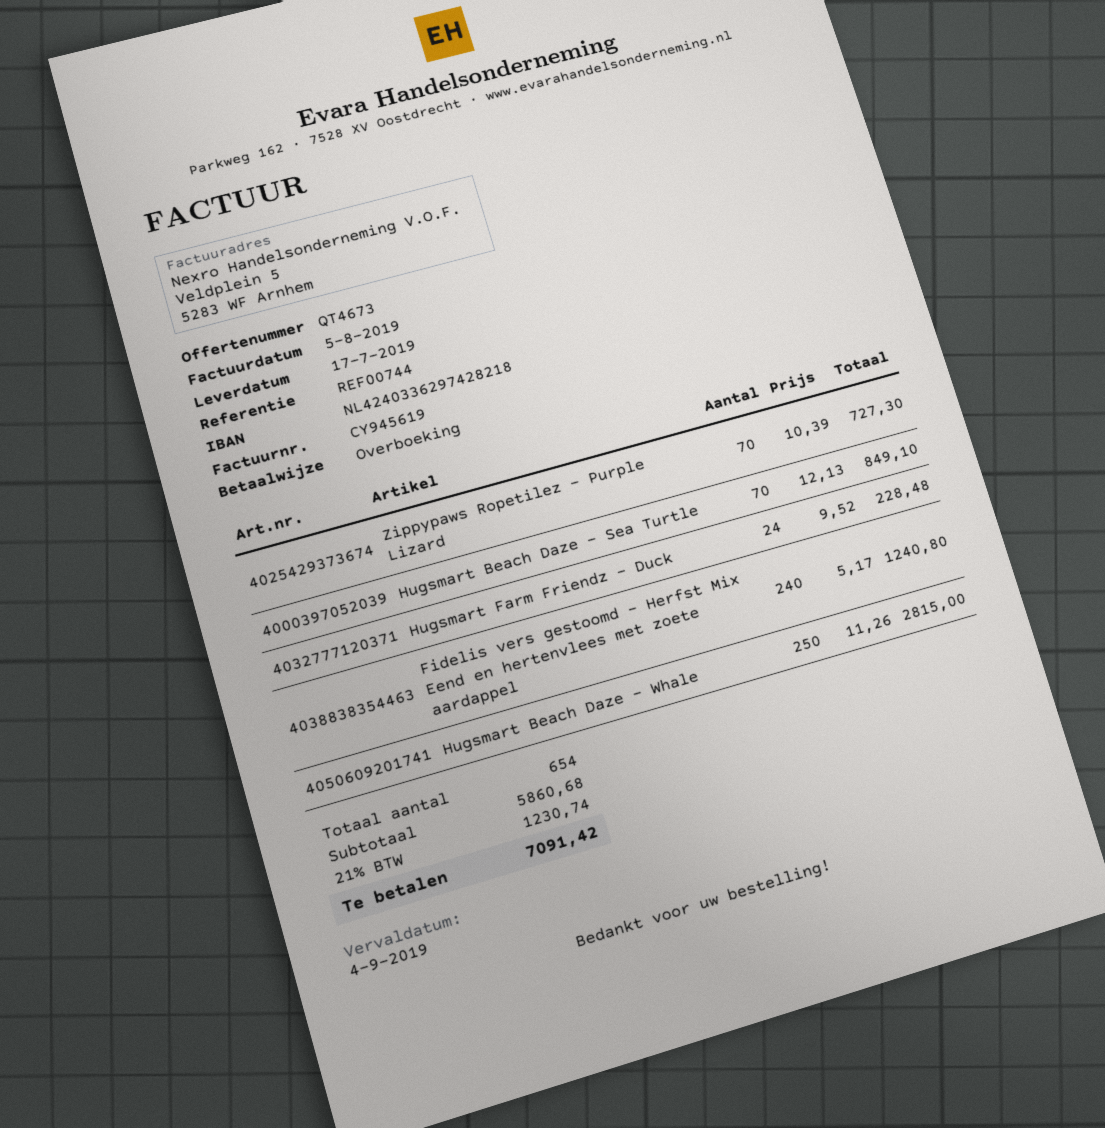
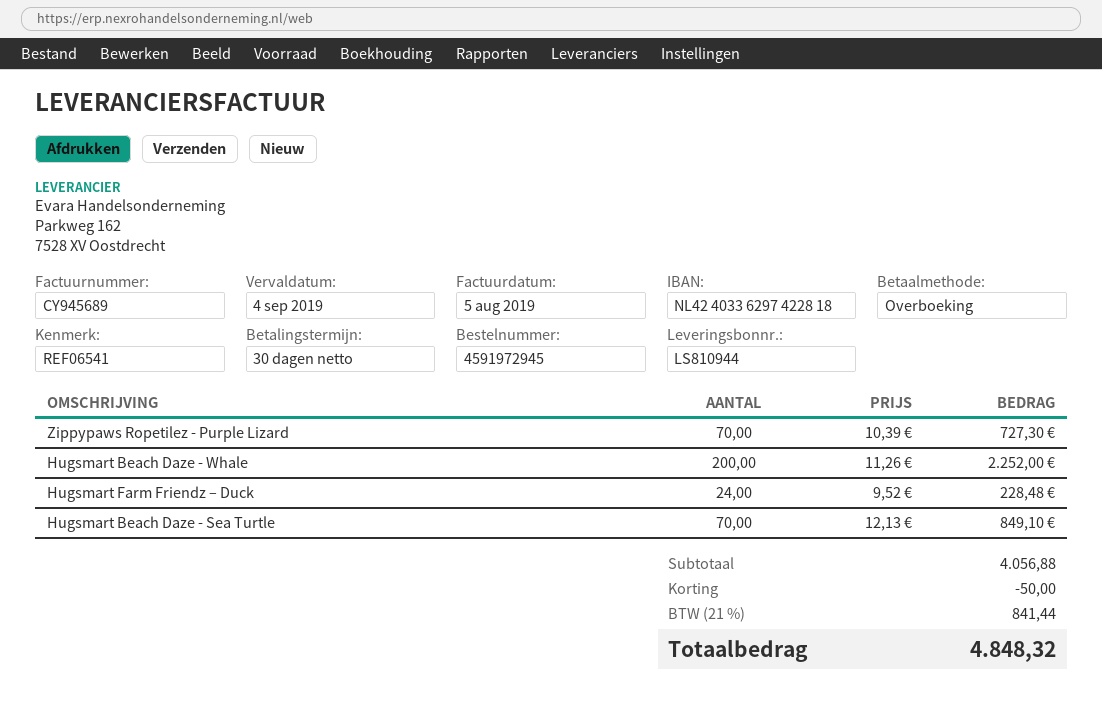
invoice number: CY945619 -> CY945689
reference: REF00744 -> REF06541
bank account: NL4240336297428218 -> NL4240336297422818
Fidelis vers gestoomd - Herfst Mix Eend en hertenvlees met zoete aardappel: 240 x 5.17 = 1240.80 -> none
Hugsmart Beach Daze - Whale: 250 x 11.26 = 2815.00 -> 200 x 11.26 = 2252.00
subtotal: 5860.68 -> 4056.88
discount: none -> 50.00
tax: 21% = 1230.74 -> 21% = 841.44
total: 7091.42 -> 4848.32

